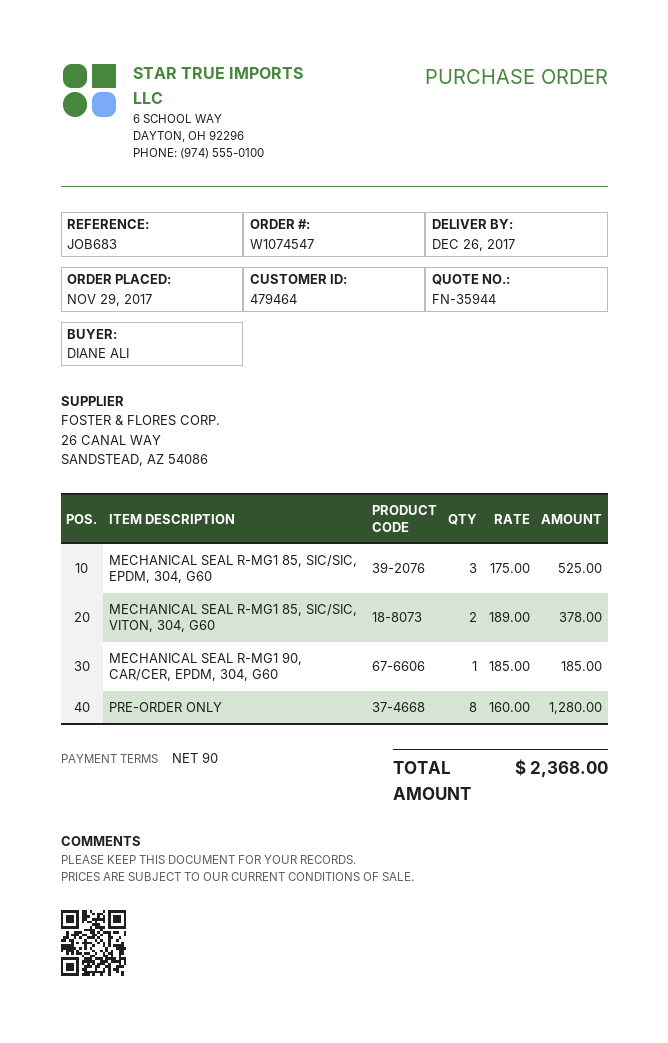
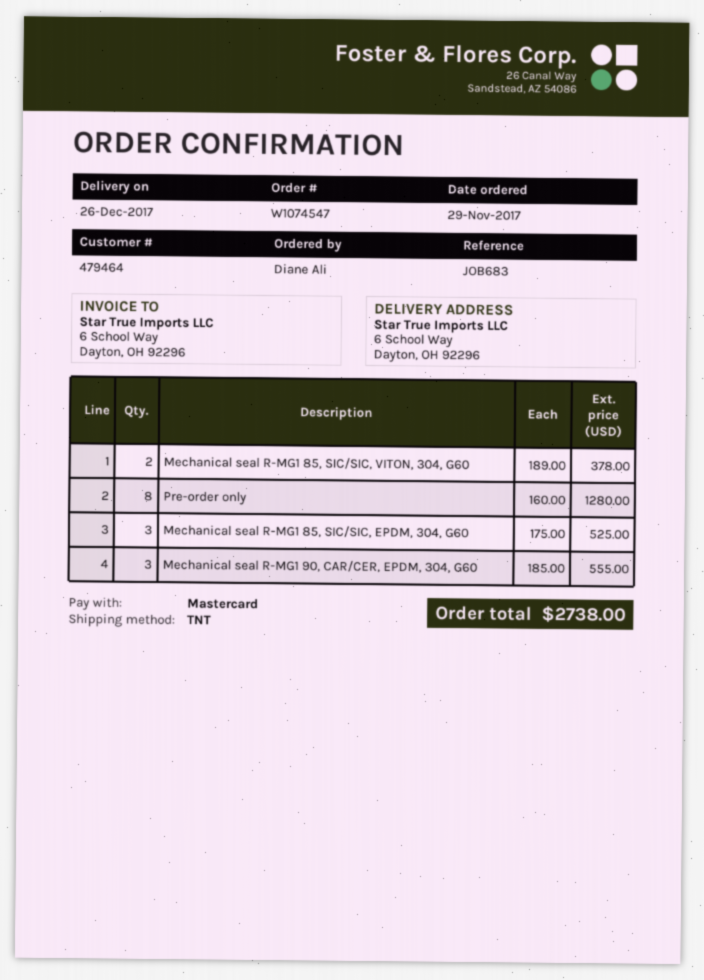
MECHANICAL SEAL R-MG1 90, CAR/CER, EPDM, 304, G60: 1 x 185.00 = 185.00 -> 3 x 185.00 = 555.00
total: 2368.00 -> 2738.00

